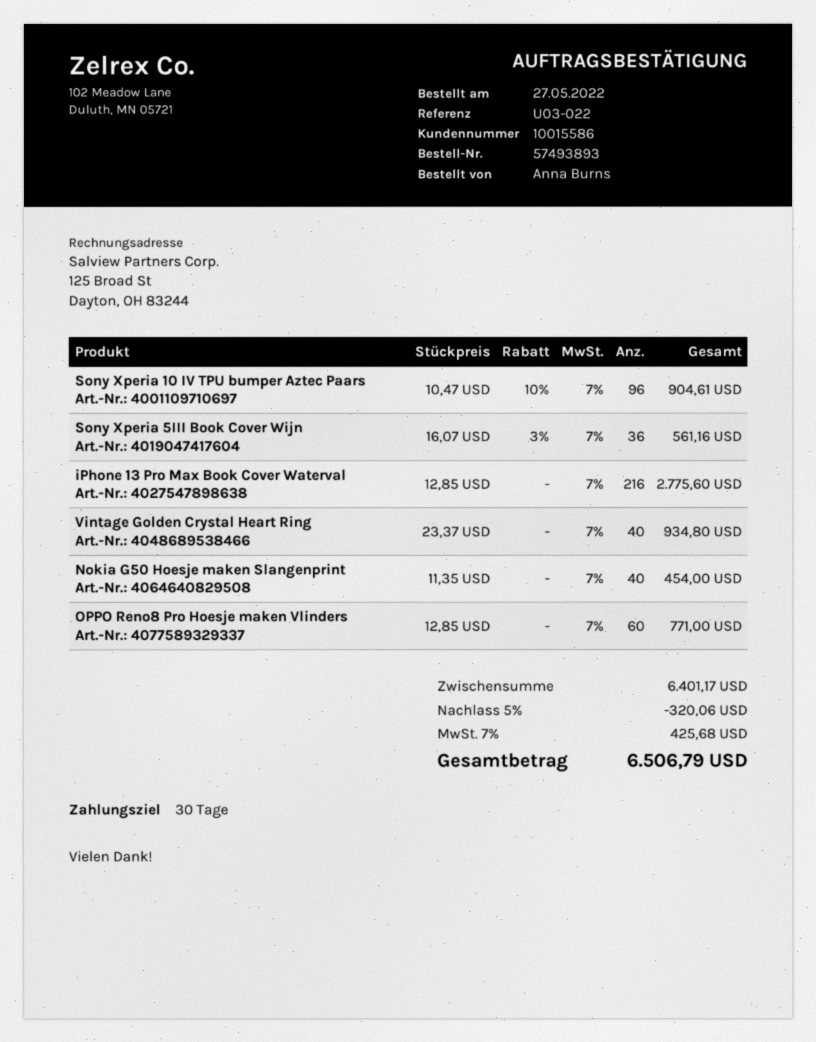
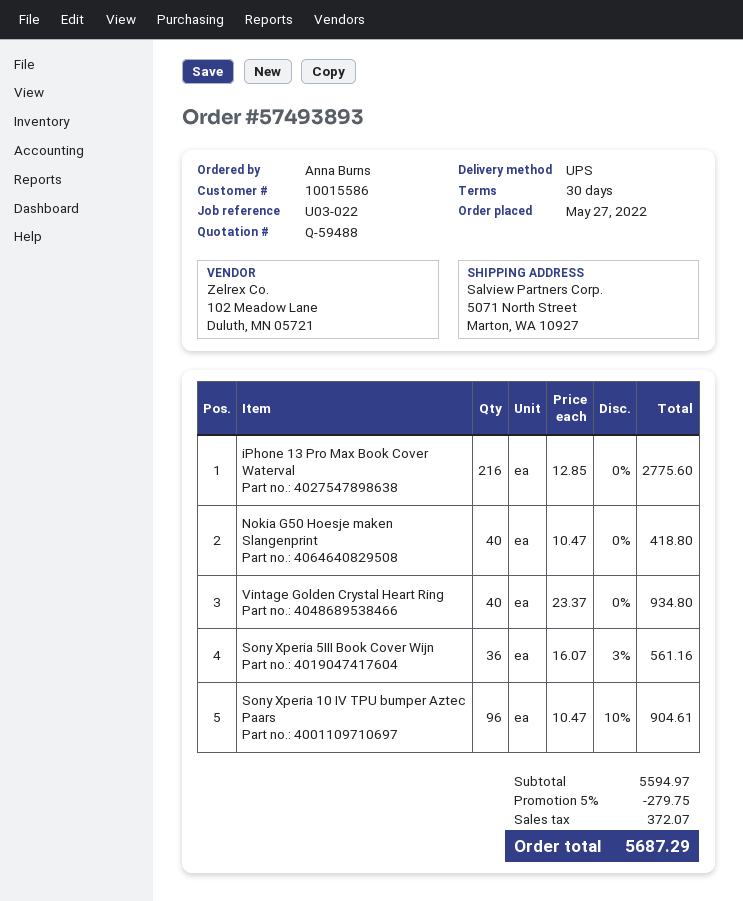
Nokia G50 Hoesje maken Slangenprint: 40 x 11.35 = 454.00 -> 40 x 10.47 = 418.80
OPPO Reno8 Pro Hoesje maken Vlinders: 60 x 12.85 = 771.00 -> none
subtotal: 6401.17 -> 5594.97
discount: 5% = 320.06 -> 5% = 279.75
tax: 425.68 -> 372.07
total: 6506.79 -> 5687.29

